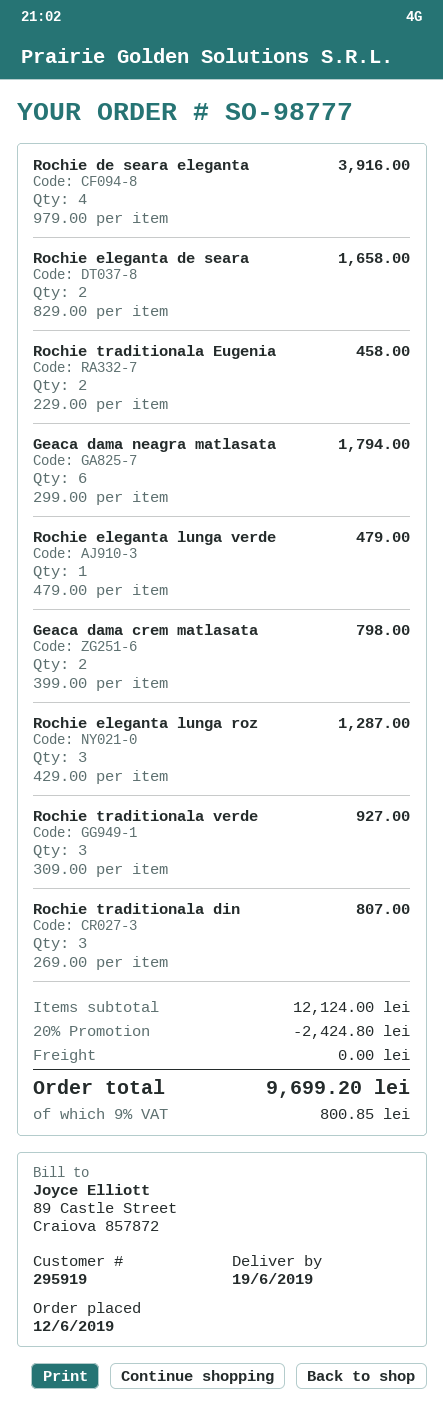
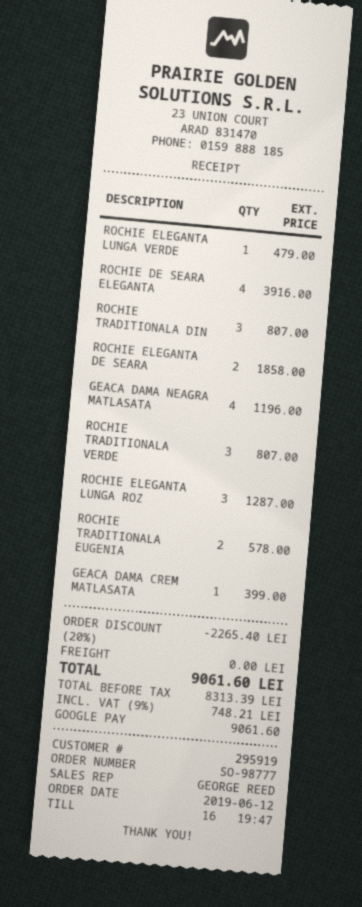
Rochie eleganta de seara: 2 for 1658.00 -> 2 for 1858.00
Rochie traditionala Eugenia: 2 for 458.00 -> 2 for 578.00
Geaca dama neagra matlasata: 6 for 1794.00 -> 4 for 1196.00
Geaca dama crem matlasata: 2 for 798.00 -> 1 for 399.00
Rochie traditionala verde: 3 for 927.00 -> 3 for 807.00
discount: 20% = 2424.80 -> 20% = 2265.40
tax: 9% = 800.85 -> 9% = 748.21
total: 9699.20 -> 9061.60

